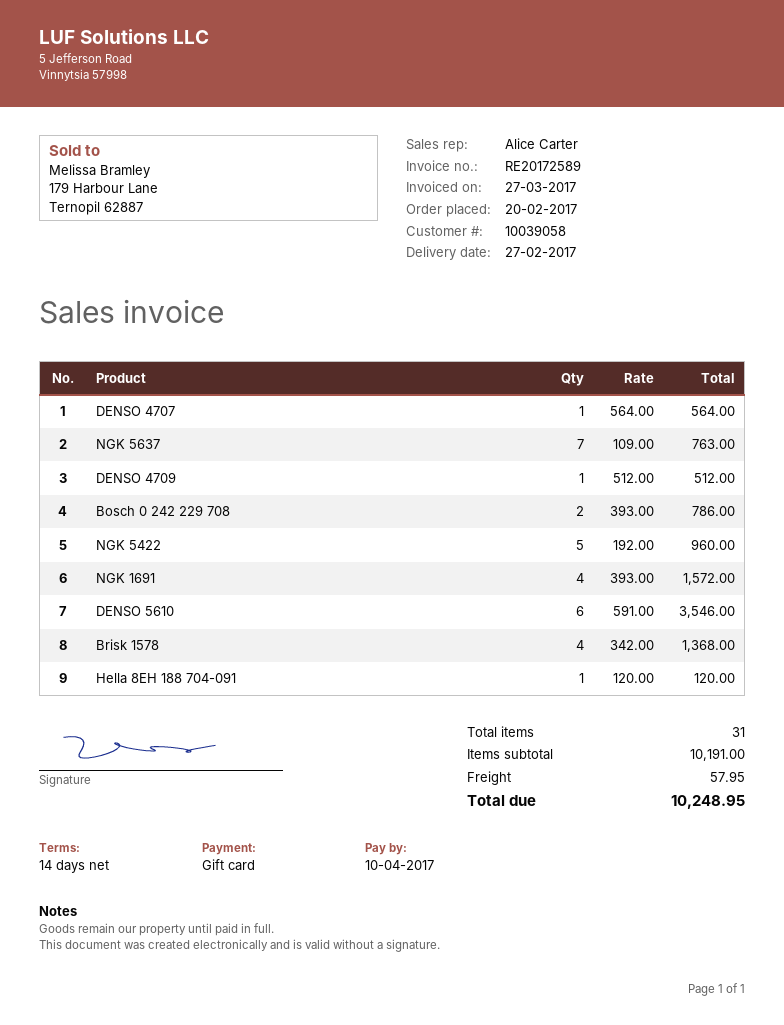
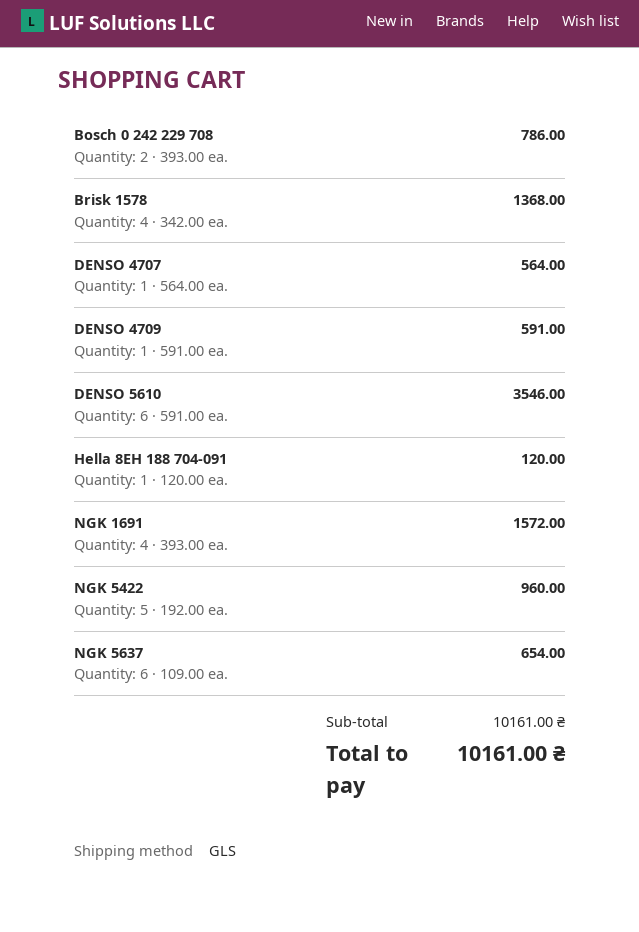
NGK 5637: 7 x 109.00 = 763.00 -> 6 x 109.00 = 654.00
DENSO 4709: 1 x 512.00 = 512.00 -> 1 x 591.00 = 591.00
subtotal: 10191.00 -> 10161.00
shipping: 57.95 -> none
total: 10248.95 -> 10161.00

